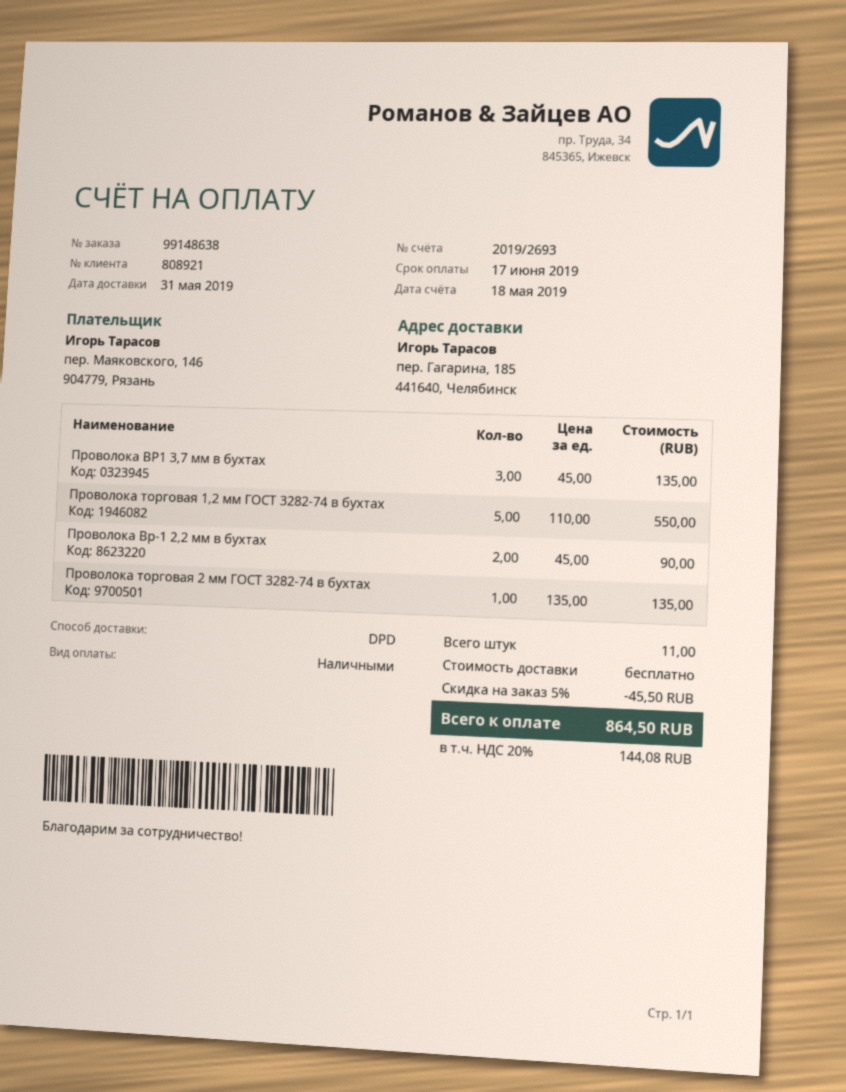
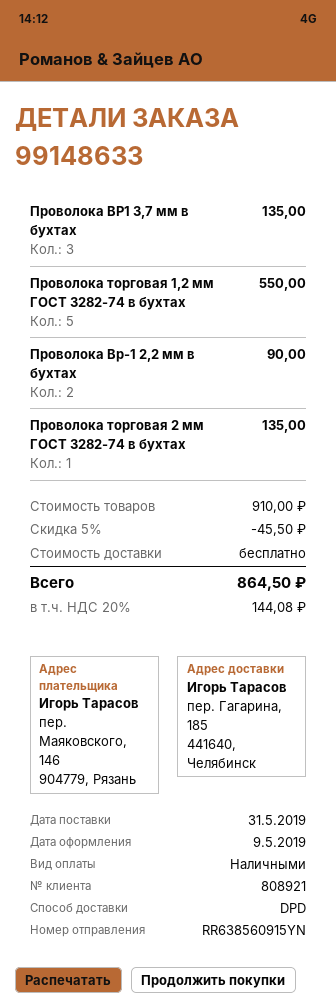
order number: 99148638 -> 99148633

